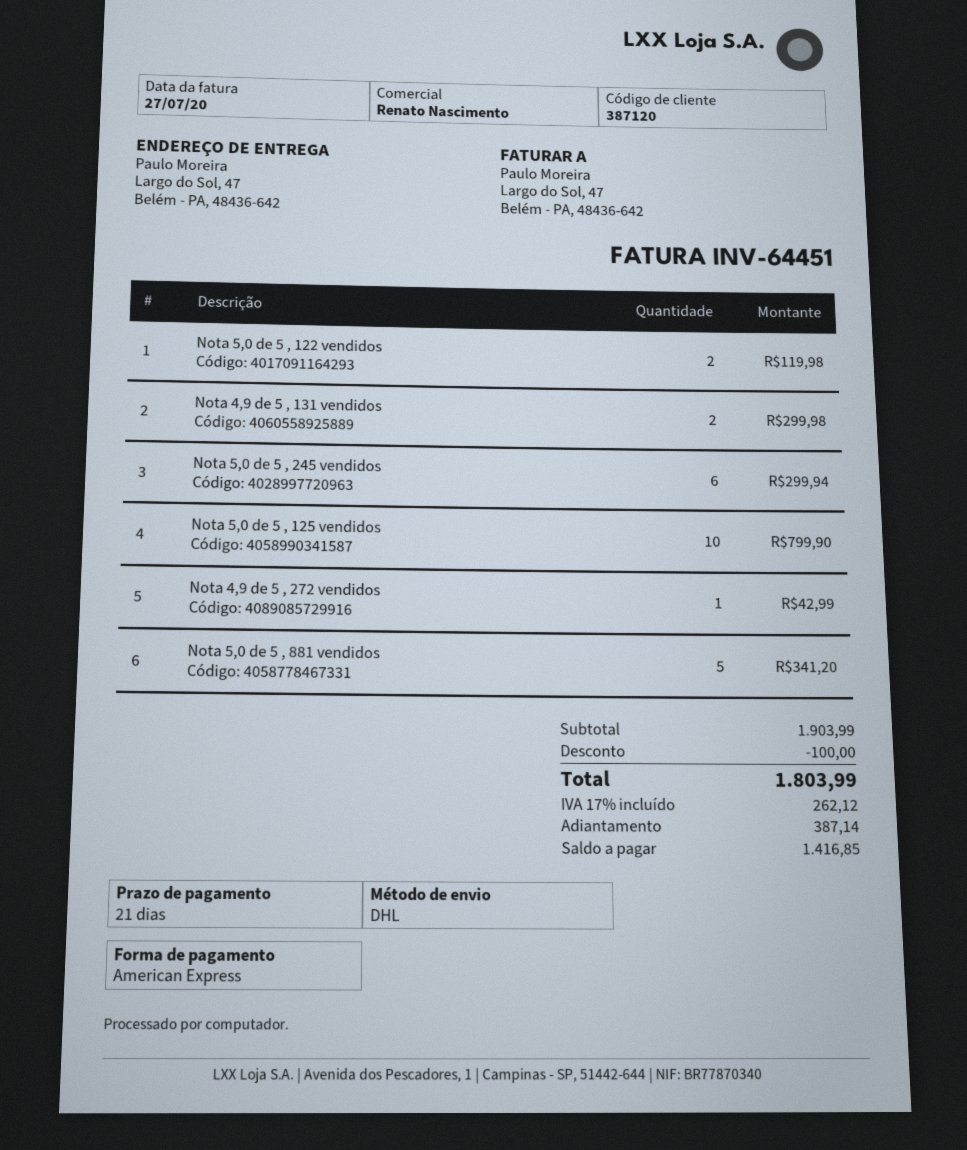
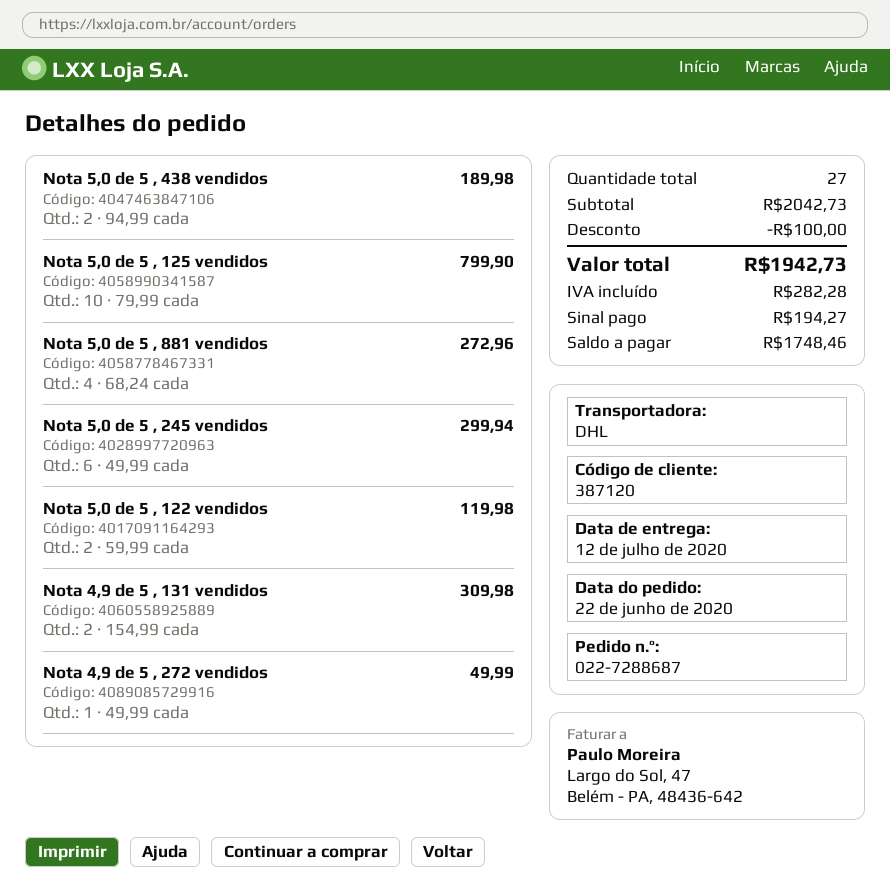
Nota 4,9 de 5 , 131 vendidos: 2 for 299.98 -> 2 for 309.98
Nota 4,9 de 5 , 272 vendidos: 1 for 42.99 -> 1 for 49.99
Nota 5,0 de 5 , 881 vendidos: 5 for 341.20 -> 4 for 272.96
Nota 5,0 de 5 , 438 vendidos: none -> 2 for 189.98
subtotal: 1903.99 -> 2042.73
tax: 262.12 -> 282.28
total: 1803.99 -> 1942.73
deposit: 387.14 -> 194.27
balance: 1416.85 -> 1748.46

